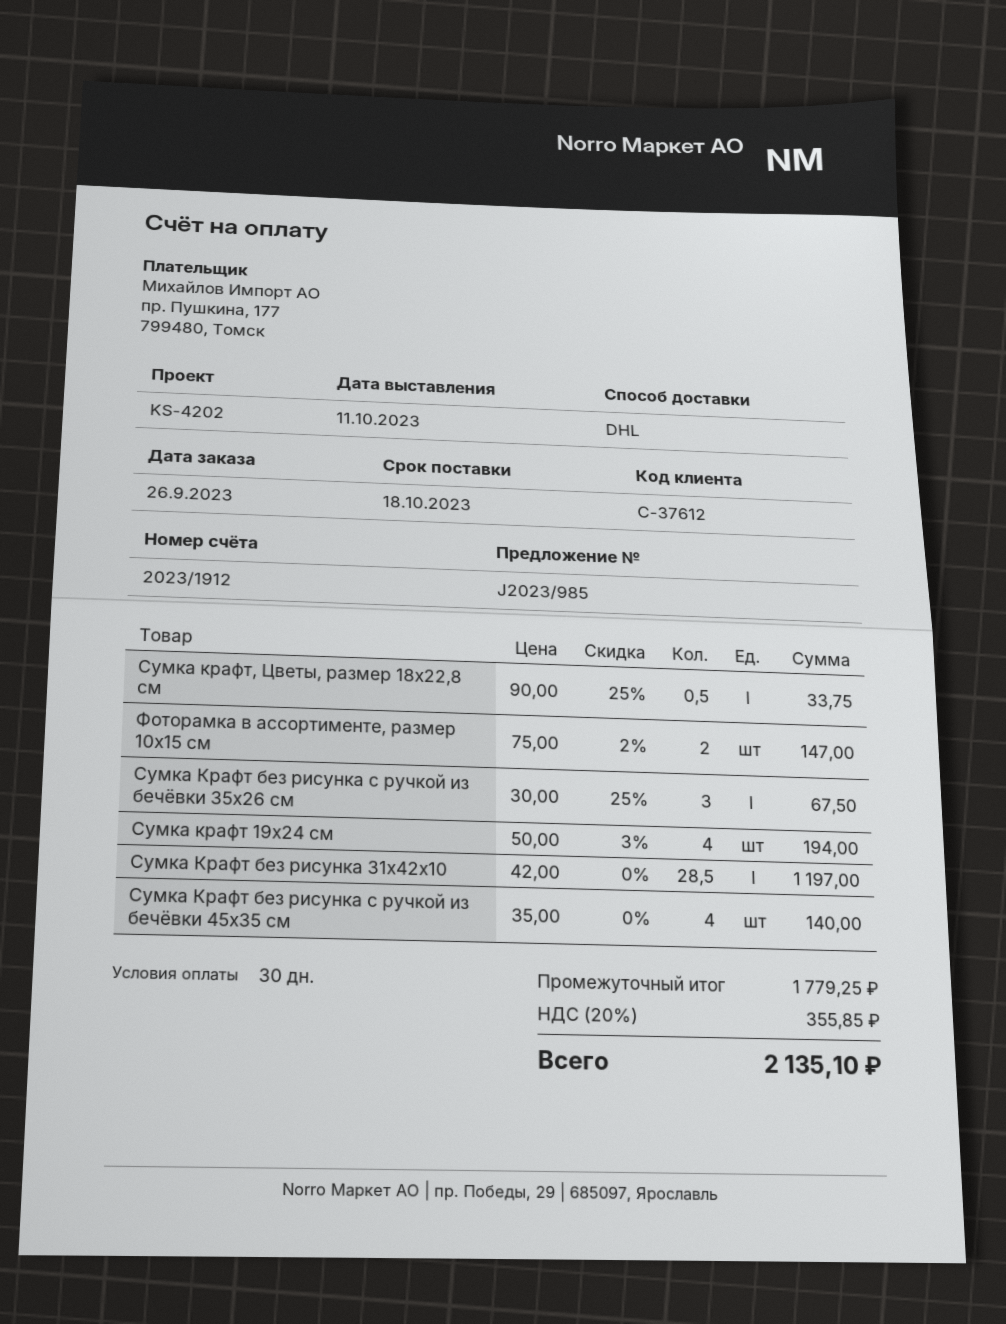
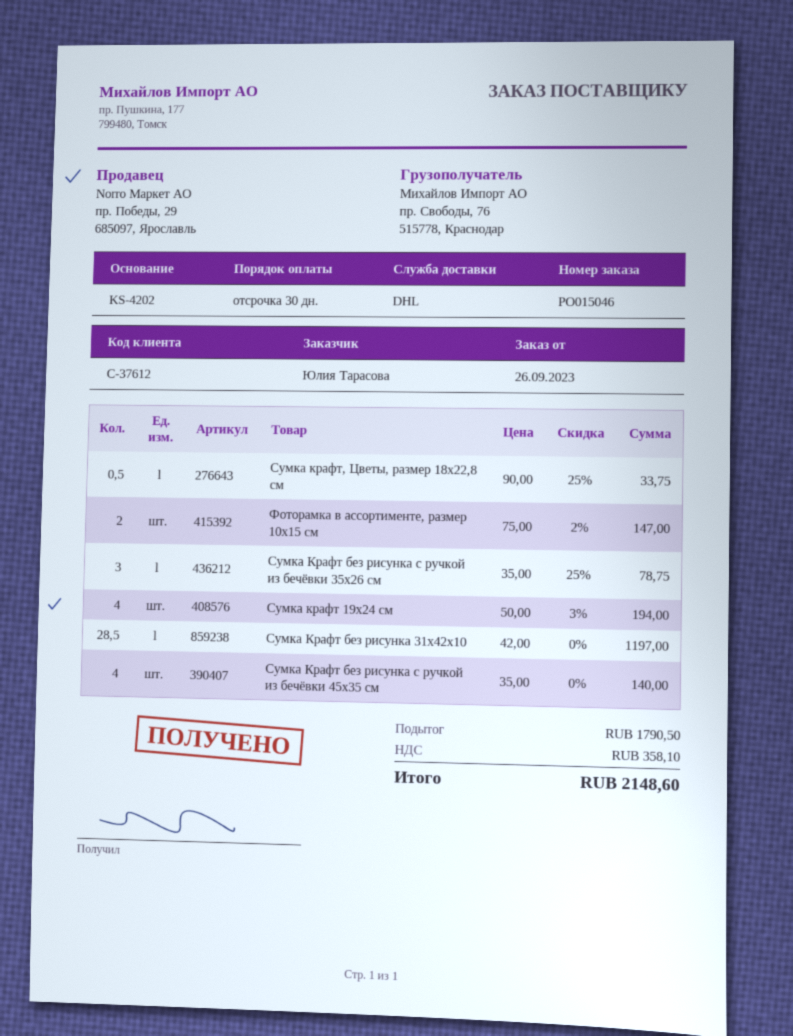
Сумка Крафт без рисунка с ручкой из бечёвки 35х26 см: 3 x 30.00 - 25% = 67.50 -> 3 x 35.00 - 25% = 78.75
subtotal: 1779.25 -> 1790.50
tax: 355.85 -> 358.10
total: 2135.10 -> 2148.60

